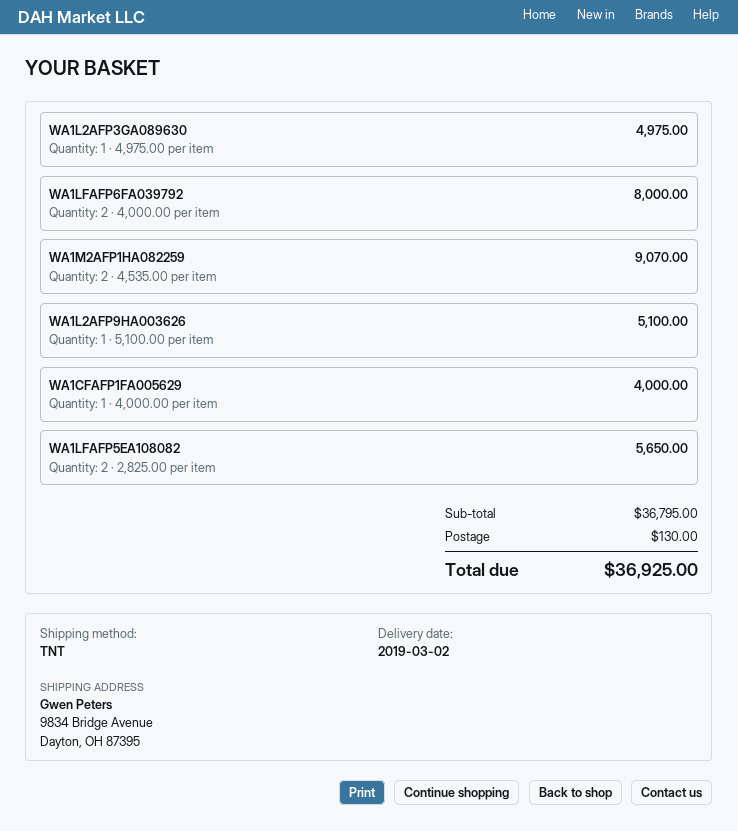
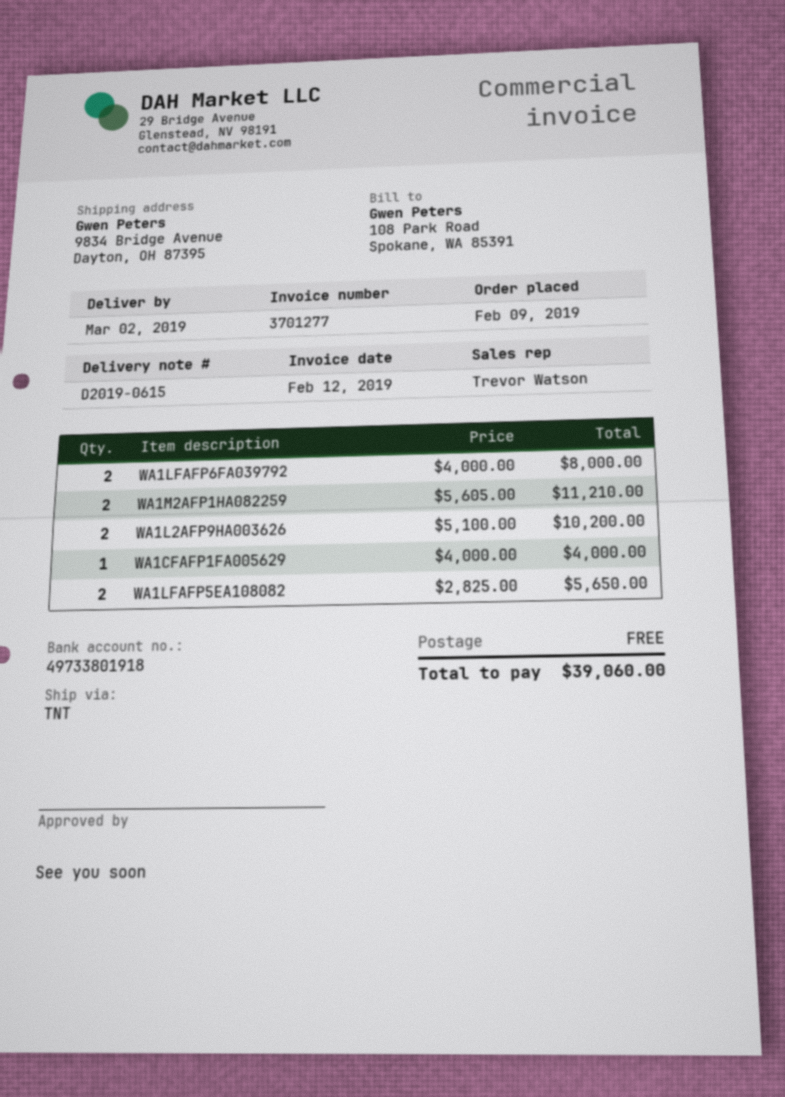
WA1L2AFP3GA089630: 1 x 4975.00 = 4975.00 -> none
WA1M2AFP1HA082259: 2 x 4535.00 = 9070.00 -> 2 x 5605.00 = 11210.00
WA1L2AFP9HA003626: 1 x 5100.00 = 5100.00 -> 2 x 5100.00 = 10200.00
shipping: 130.00 -> 0.00
total: 36925.00 -> 39060.00

